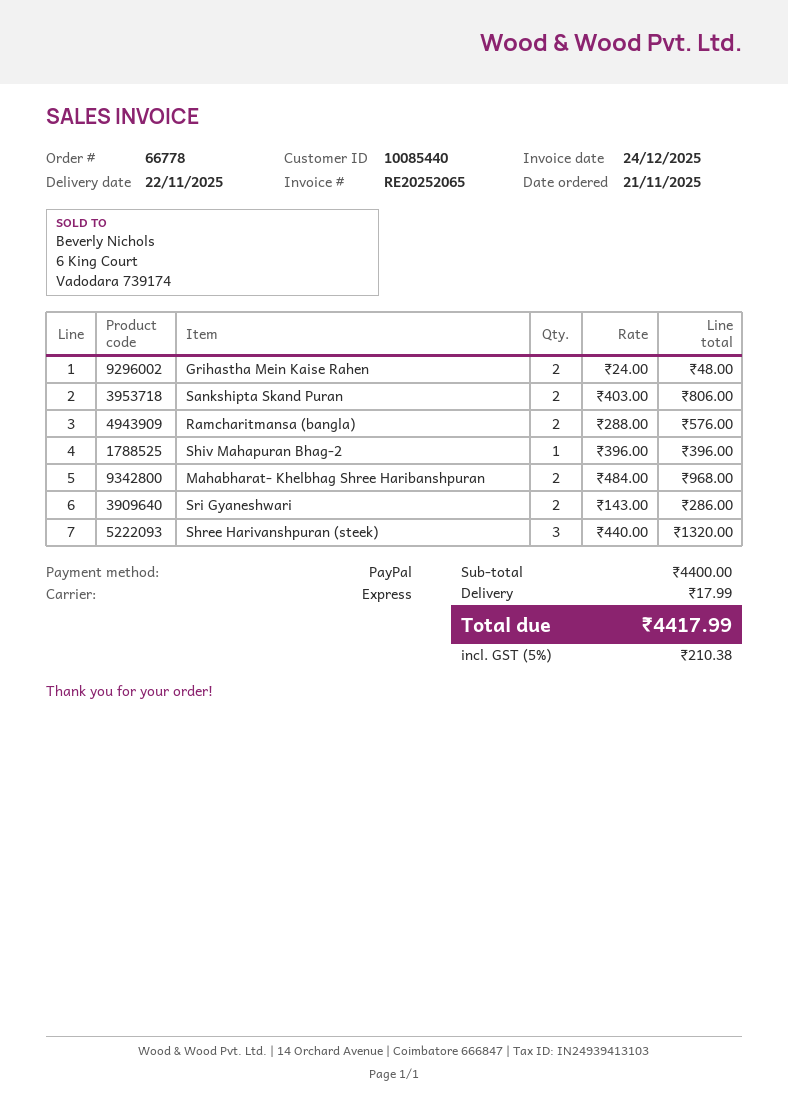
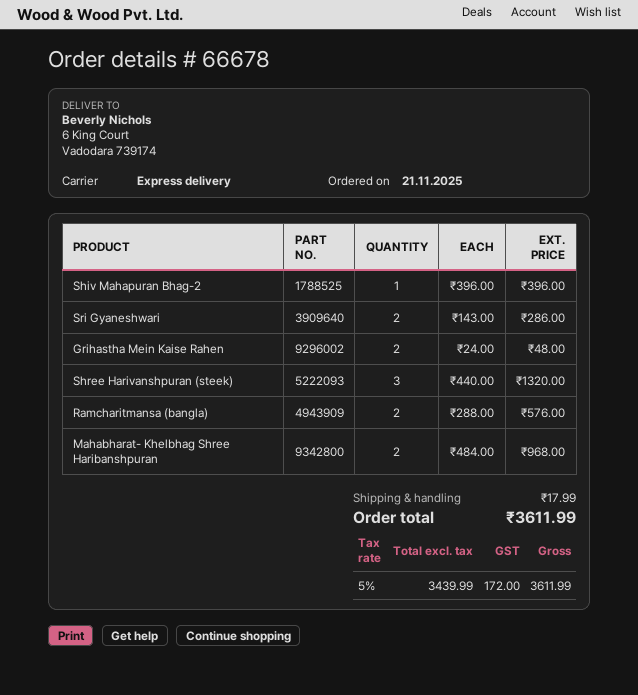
order number: 66778 -> 66678
Sankshipta Skand Puran: 2 x 403.00 = 806.00 -> none
tax: 5% = 210.38 -> 5% = 172.00
total: 4417.99 -> 3611.99

